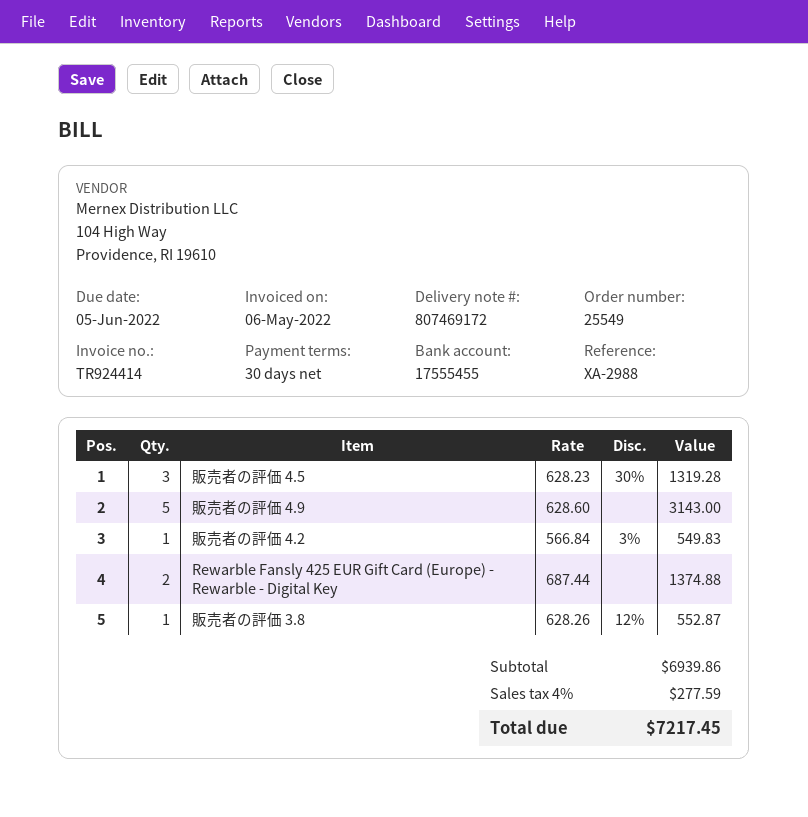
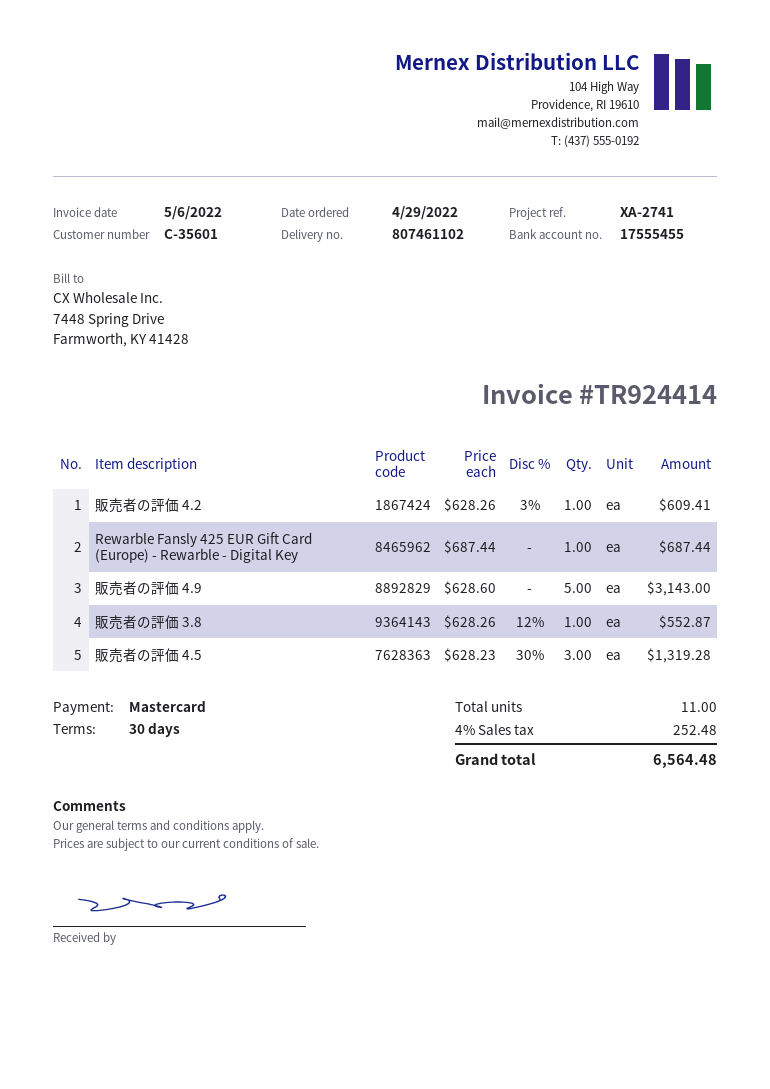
delivery note number: 807469172 -> 807461102
reference: XA-2988 -> XA-2741
販売者の評価 4.2: 1 x 566.84 - 3% = 549.83 -> 1 x 628.26 - 3% = 609.41
Rewarble Fansly 425 EUR Gift Card (Europe) - Rewarble - Digital Key: 2 x 687.44 = 1374.88 -> 1 x 687.44 = 687.44
tax: 4% = 277.59 -> 4% = 252.48
total: 7217.45 -> 6564.48

